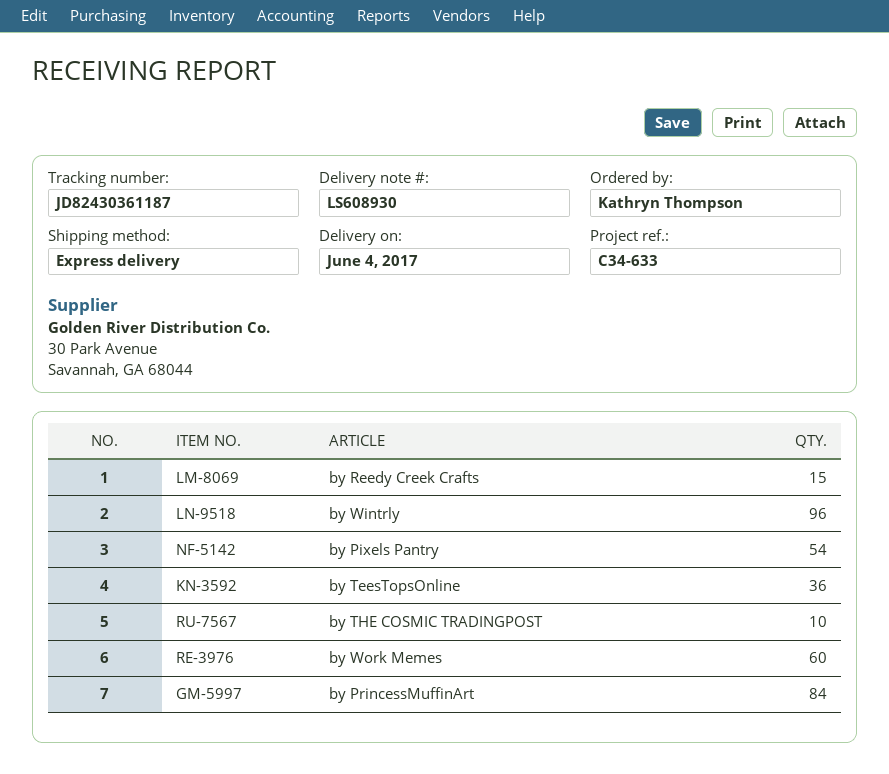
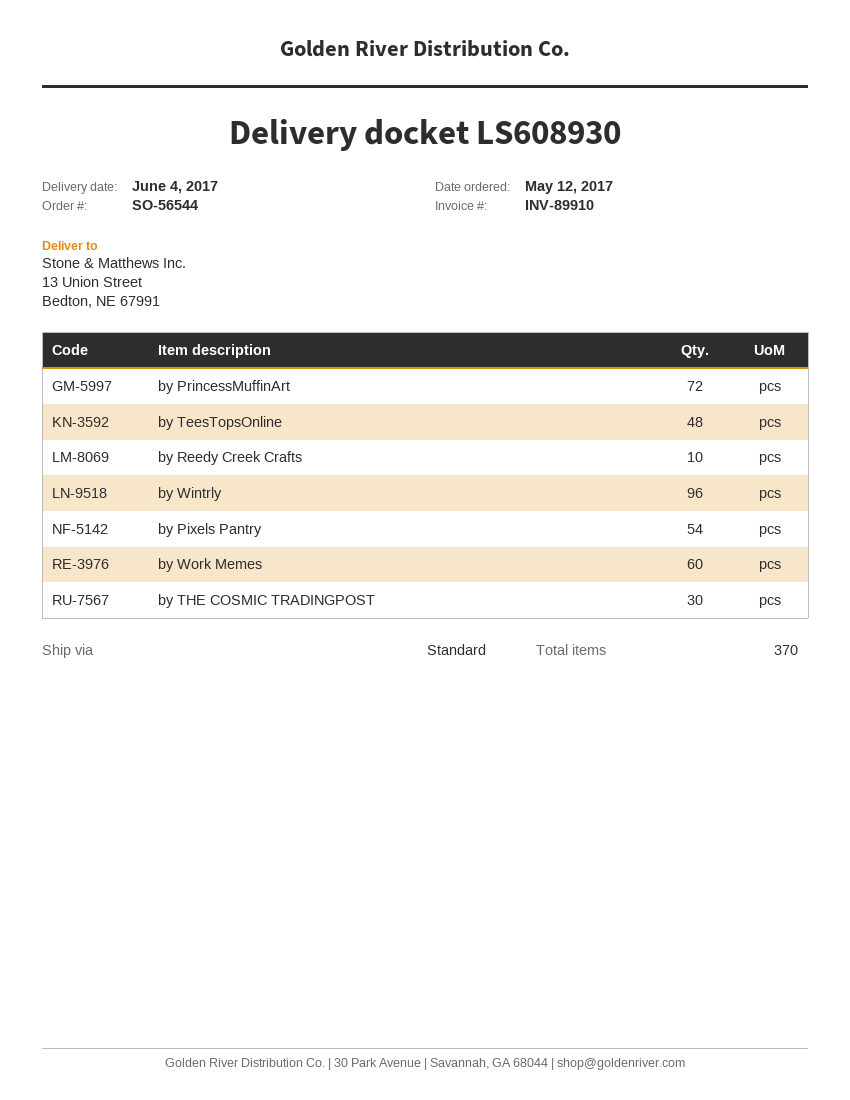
shipping method: express -> standard
by Reedy Creek Crafts: 15 -> 10
by TeesTopsOnline: 36 -> 48
by THE COSMIC TRADINGPOST: 10 -> 30
by PrincessMuffinArt: 84 -> 72

